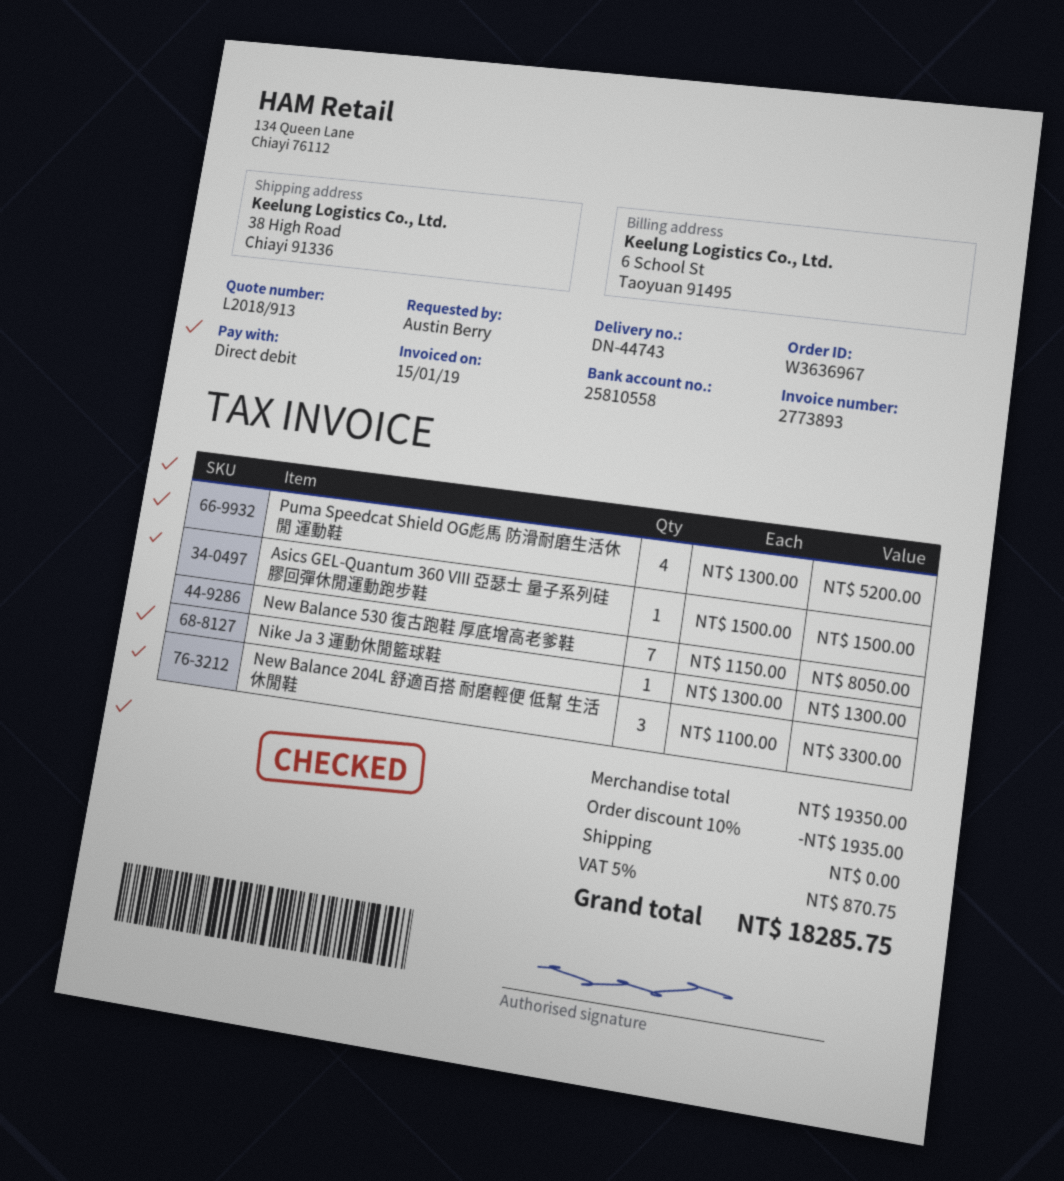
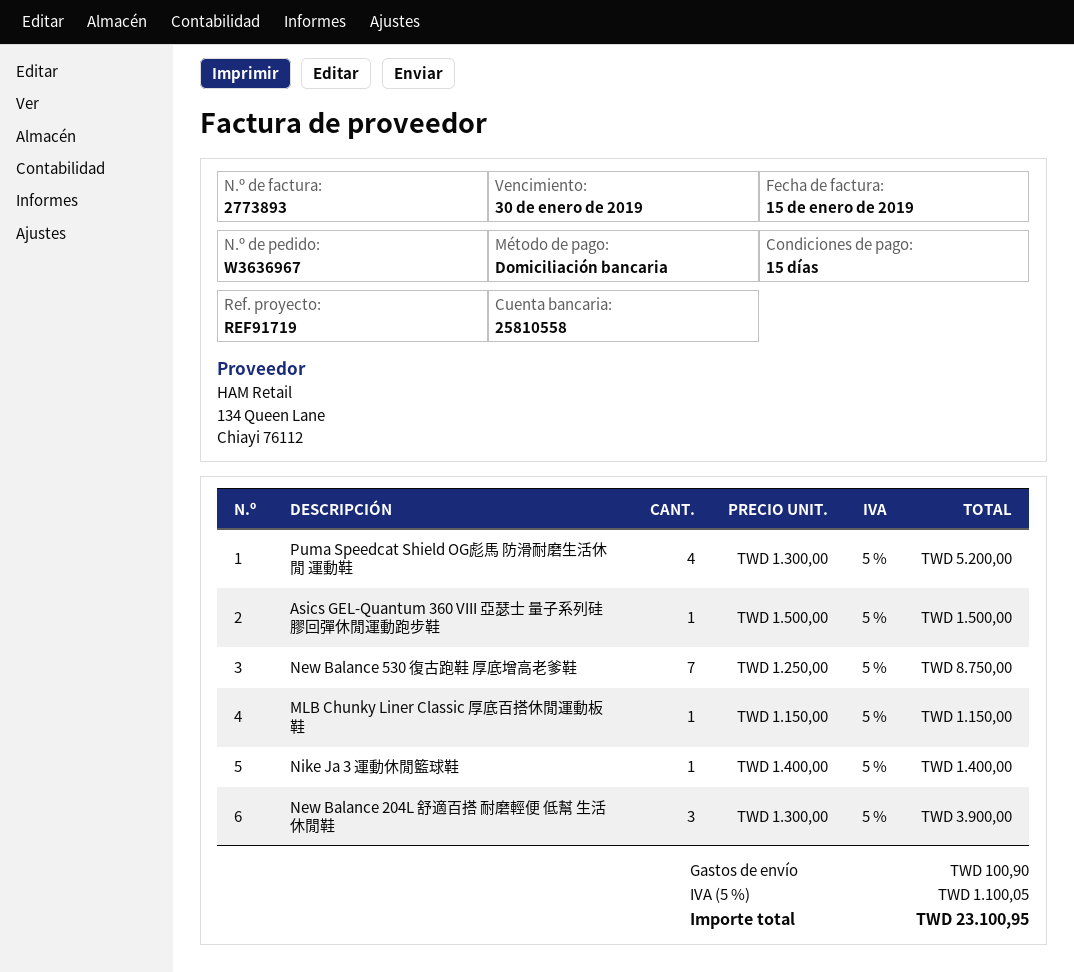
New Balance 530 復古跑鞋 厚底增高老爹鞋: 7 x 1150.00 = 8050.00 -> 7 x 1250.00 = 8750.00
Nike Ja 3 運動休閒籃球鞋: 1 x 1300.00 = 1300.00 -> 1 x 1400.00 = 1400.00
New Balance 204L 舒適百搭 耐磨輕便 低幫 生活休閒鞋: 3 x 1100.00 = 3300.00 -> 3 x 1300.00 = 3900.00
MLB Chunky Liner Classic 厚底百搭休閒運動板鞋: none -> 1 x 1150.00 = 1150.00
discount: 10% = 1935.00 -> none
shipping: 0.00 -> 100.90
tax: 5% = 870.75 -> 5% = 1100.05
total: 18285.75 -> 23100.95

